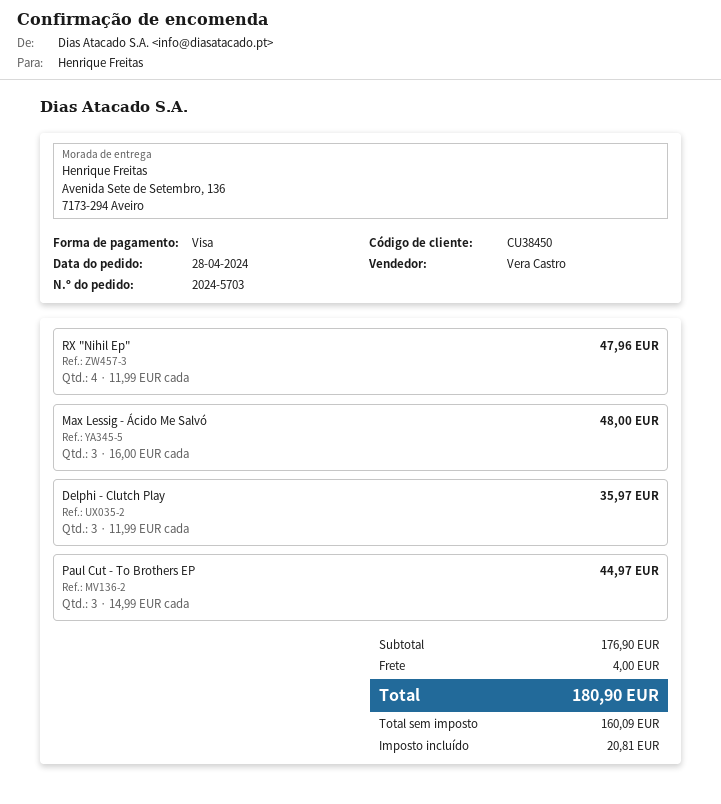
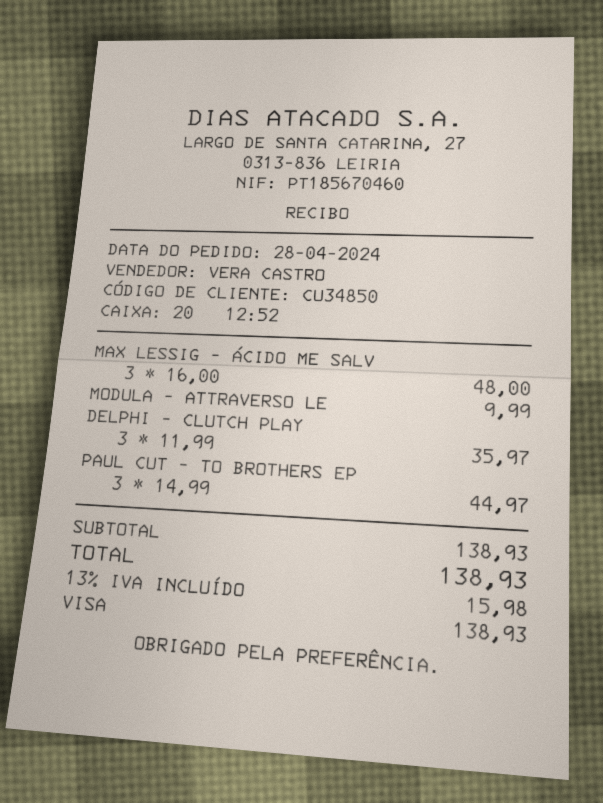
customer number: CU38450 -> CU34850
RX "Nihil Ep": 4 x 11.99 = 47.96 -> none
MODULA - ATTRAVERSO LE: none -> 1 x 9.99 = 9.99
subtotal: 176.90 -> 138.93
shipping: 4.00 -> none
tax: 20.81 -> 15.98
total: 180.90 -> 138.93

